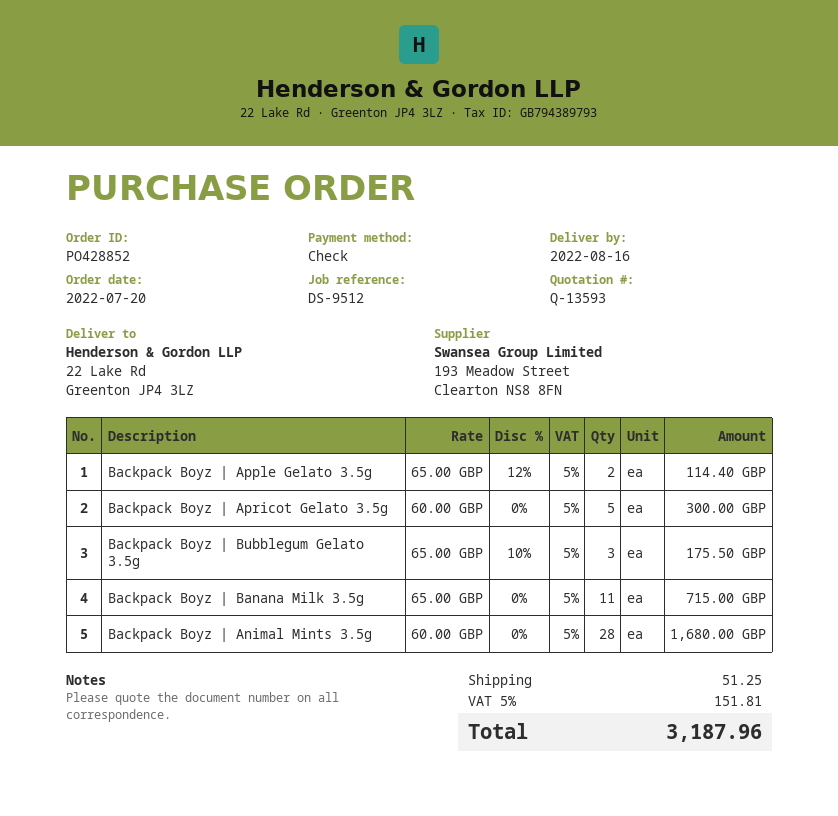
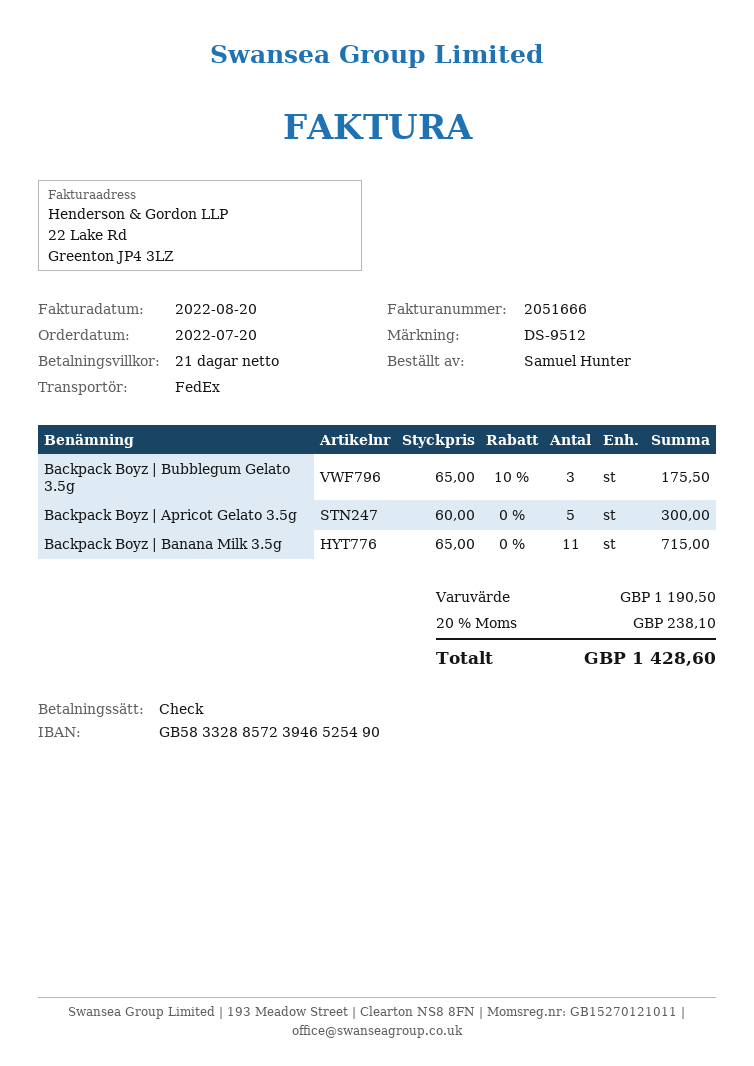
Backpack Boyz | Apple Gelato 3.5g: 2 x 65.00 - 12% = 114.40 -> none
Backpack Boyz | Animal Mints 3.5g: 28 x 60.00 = 1680.00 -> none
shipping: 51.25 -> none
tax: 5% = 151.81 -> 20% = 238.10
total: 3187.96 -> 1428.60

